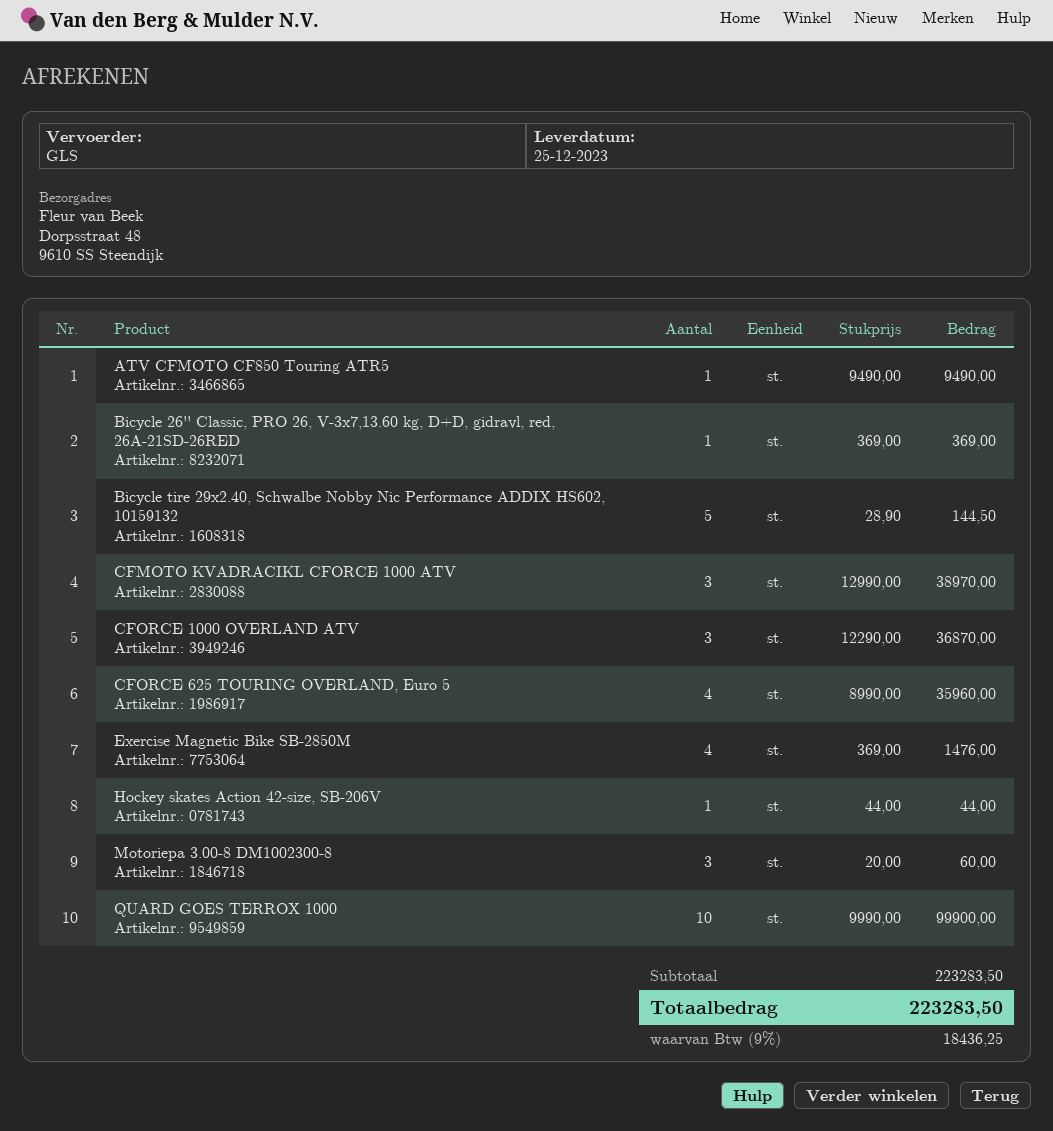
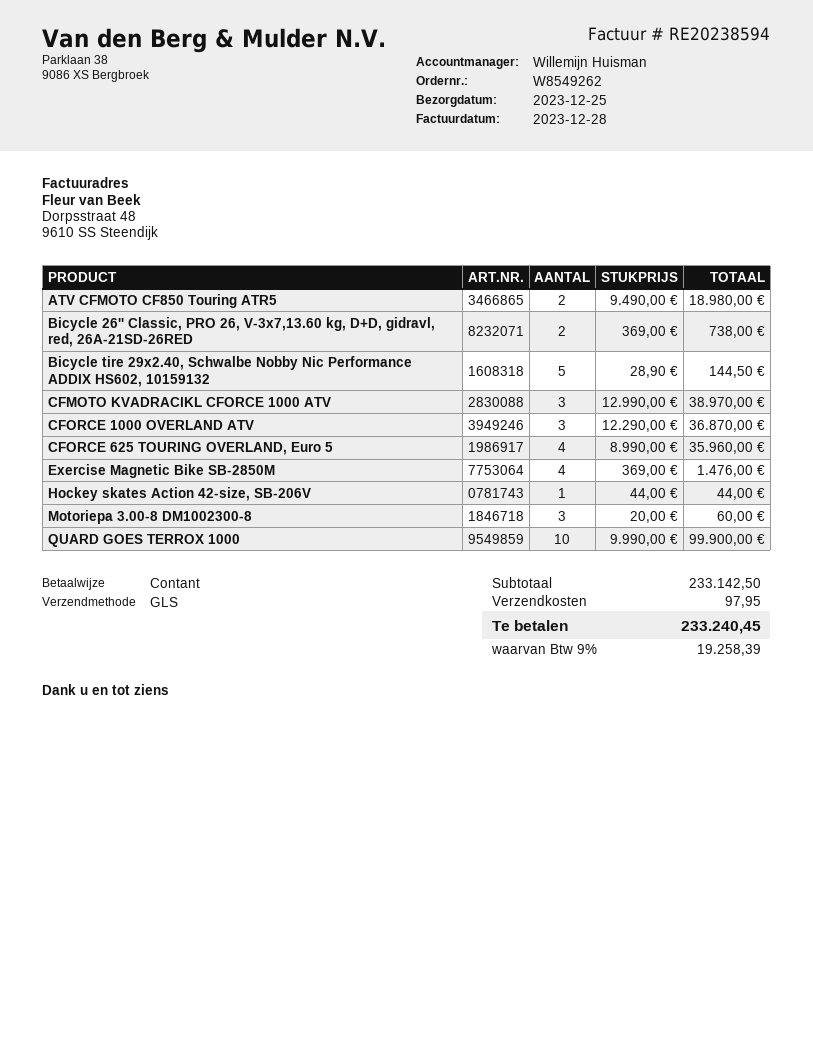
ATV CFMOTO CF850 Touring ATR5: 1 x 9490.00 = 9490.00 -> 2 x 9490.00 = 18980.00
Bicycle 26'' Classic, PRO 26, V-3x7,13.60 kg, D+D, gidravl, red, 26A-21SD-26RED: 1 x 369.00 = 369.00 -> 2 x 369.00 = 738.00
subtotal: 223283.50 -> 233142.50
shipping: none -> 97.95
tax: 9% = 18436.25 -> 9% = 19258.39
total: 223283.50 -> 233240.45

